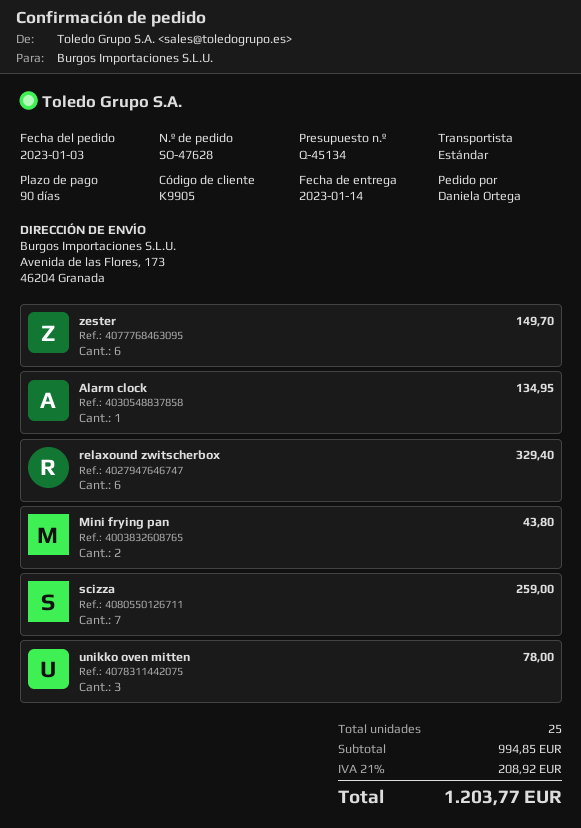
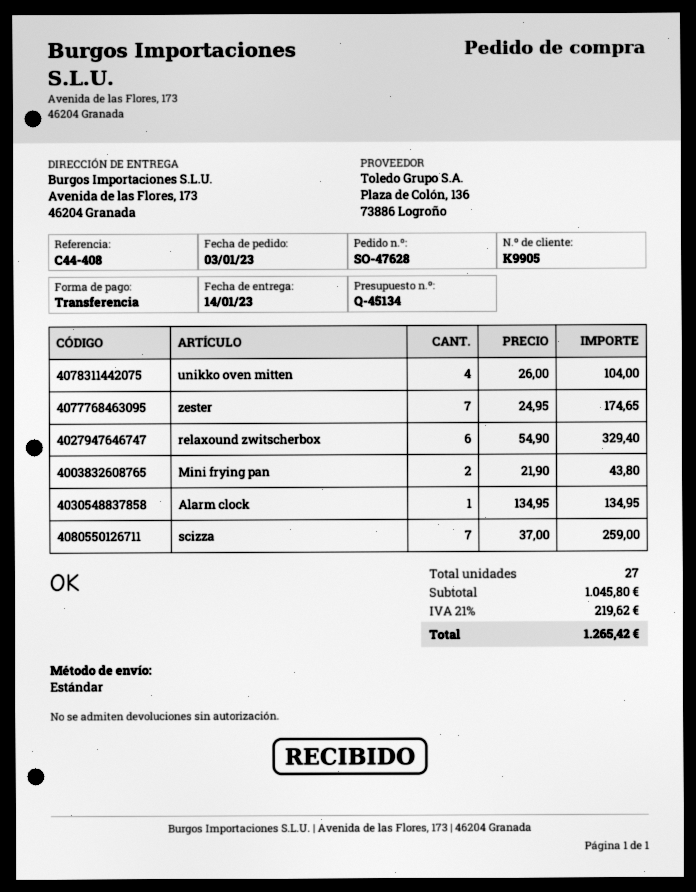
zester: 6 for 149.70 -> 7 for 174.65
unikko oven mitten: 3 for 78.00 -> 4 for 104.00
total quantity: 25 -> 27
subtotal: 994.85 -> 1045.80
tax: 21% = 208.92 -> 21% = 219.62
total: 1203.77 -> 1265.42

